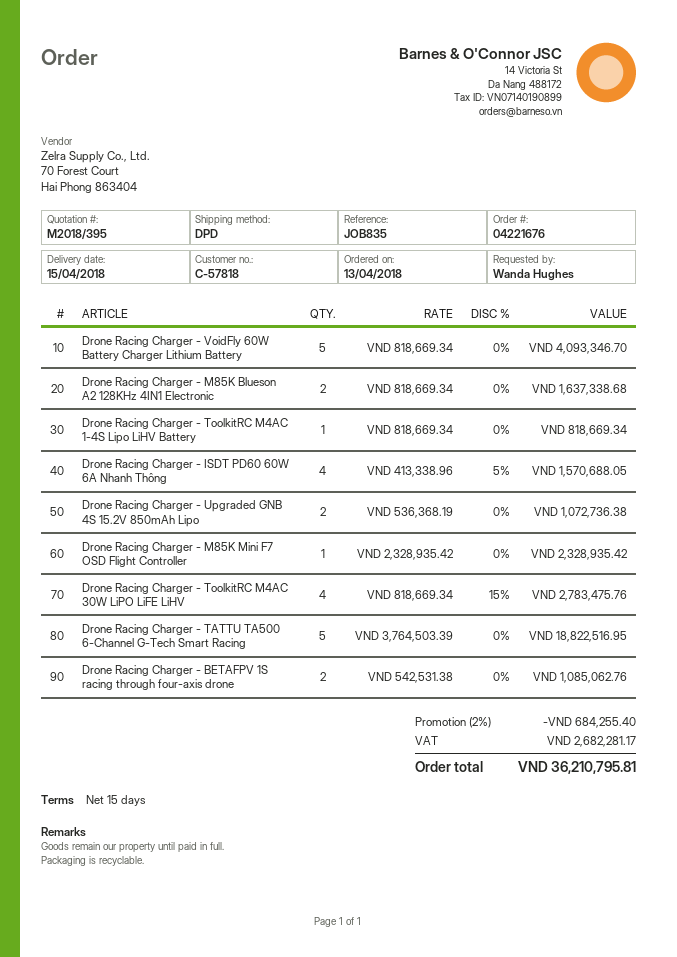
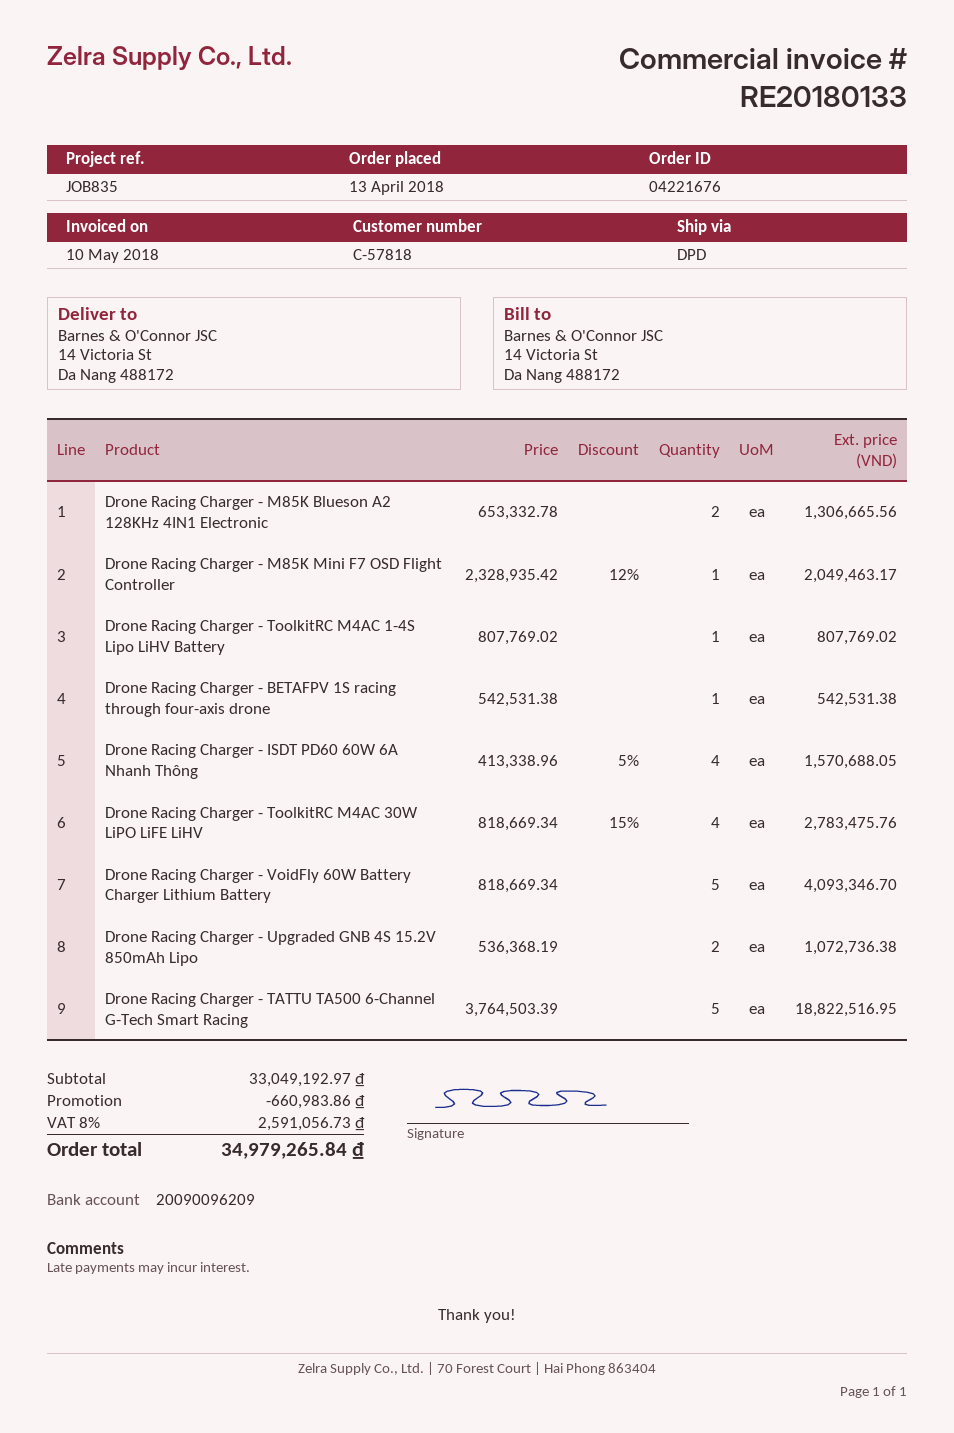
Drone Racing Charger - M85K Blueson A2 128KHz 4IN1 Electronic: 2 x 818669.34 = 1637338.68 -> 2 x 653332.78 = 1306665.56
Drone Racing Charger - ToolkitRC M4AC 1-4S Lipo LiHV Battery: 1 x 818669.34 = 818669.34 -> 1 x 807769.02 = 807769.02
Drone Racing Charger - M85K Mini F7 OSD Flight Controller: 1 x 2328935.42 = 2328935.42 -> 1 x 2328935.42 - 12% = 2049463.17
Drone Racing Charger - BETAFPV 1S racing through four-axis drone: 2 x 542531.38 = 1085062.76 -> 1 x 542531.38 = 542531.38
discount: 684255.40 -> 660983.86
tax: 2682281.17 -> 2591056.73
total: 36210795.81 -> 34979265.84

